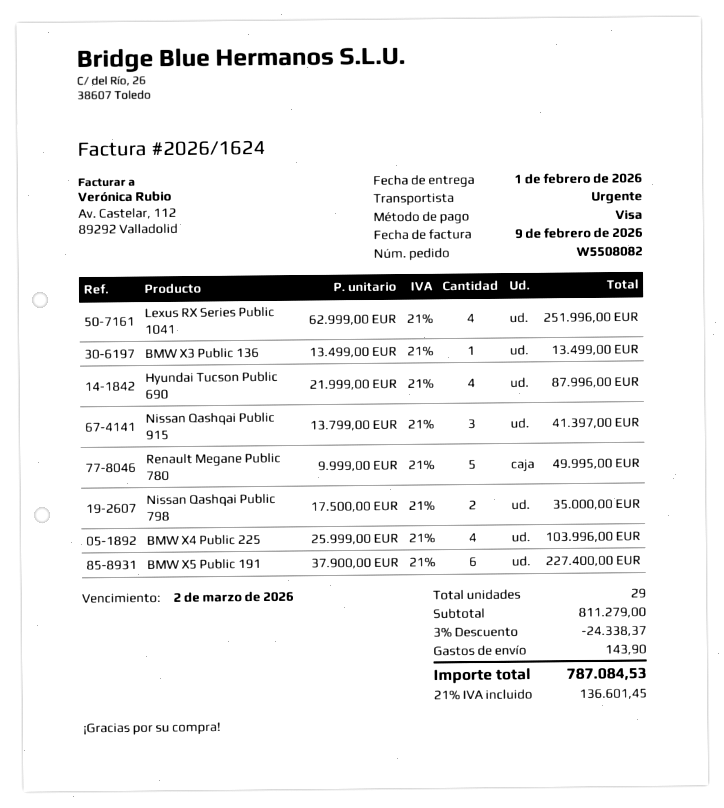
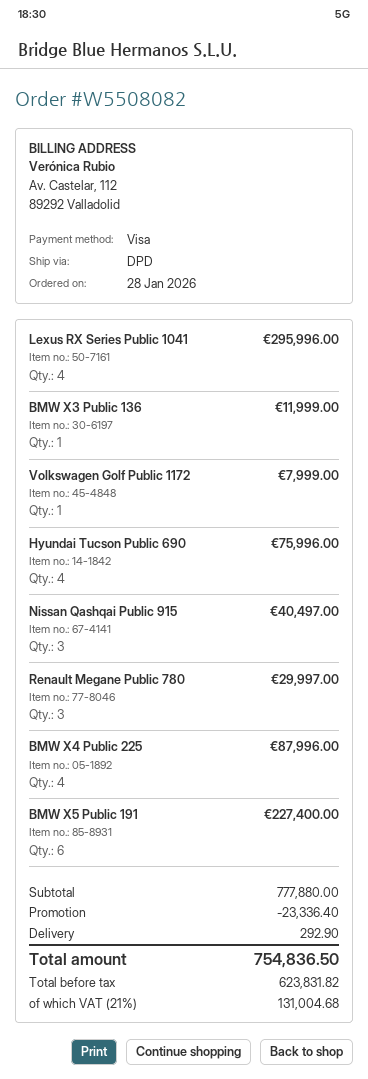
shipping method: express -> DPD
Lexus RX Series Public 1041: 4 for 251996.00 -> 4 for 295996.00
BMW X3 Public 136: 1 for 13499.00 -> 1 for 11999.00
Hyundai Tucson Public 690: 4 for 87996.00 -> 4 for 75996.00
Nissan Qashqai Public 915: 3 for 41397.00 -> 3 for 40497.00
Renault Megane Public 780: 5 for 49995.00 -> 3 for 29997.00
Nissan Qashqai Public 798: 2 for 35000.00 -> none
BMW X4 Public 225: 4 for 103996.00 -> 4 for 87996.00
Volkswagen Golf Public 1172: none -> 1 for 7999.00
subtotal: 811279.00 -> 777880.00
discount: 24338.37 -> 23336.40
shipping: 143.90 -> 292.90
tax: 21% = 136601.45 -> 21% = 131004.68
total: 787084.53 -> 754836.50

